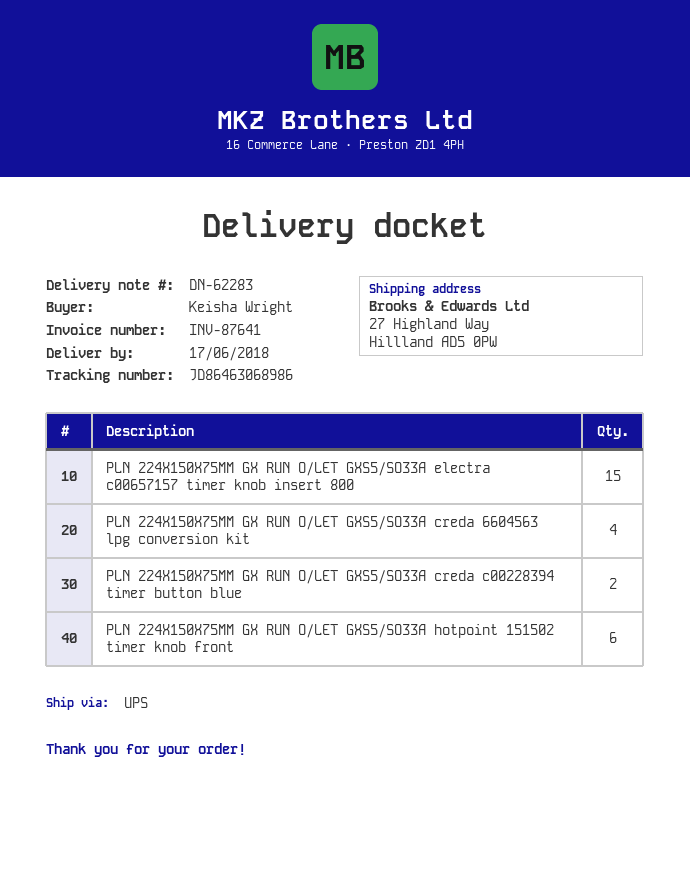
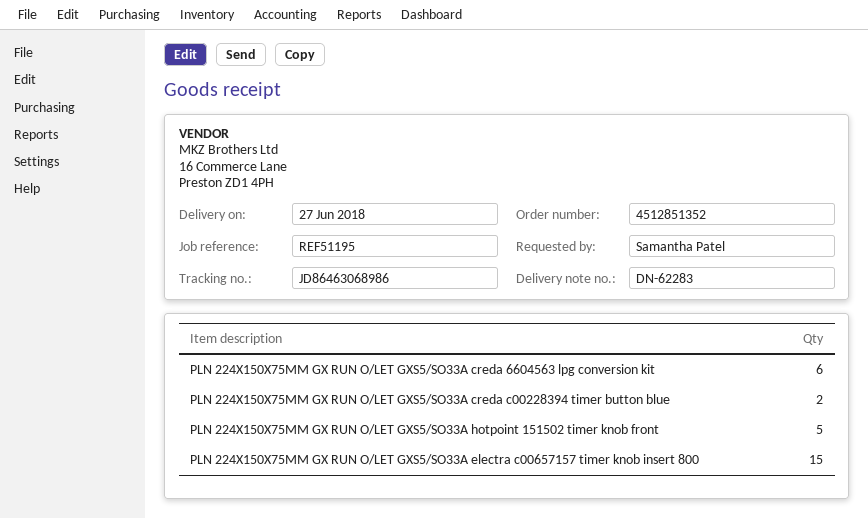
delivery date: 2018-06-17 -> 2018-06-27
ordered by: Keisha Wright -> Samantha Patel
PLN 224X150X75MM GX RUN O/LET GXS5/SO33A creda 6604563 lpg conversion kit: 4 -> 6
PLN 224X150X75MM GX RUN O/LET GXS5/SO33A hotpoint 151502 timer knob front: 6 -> 5

